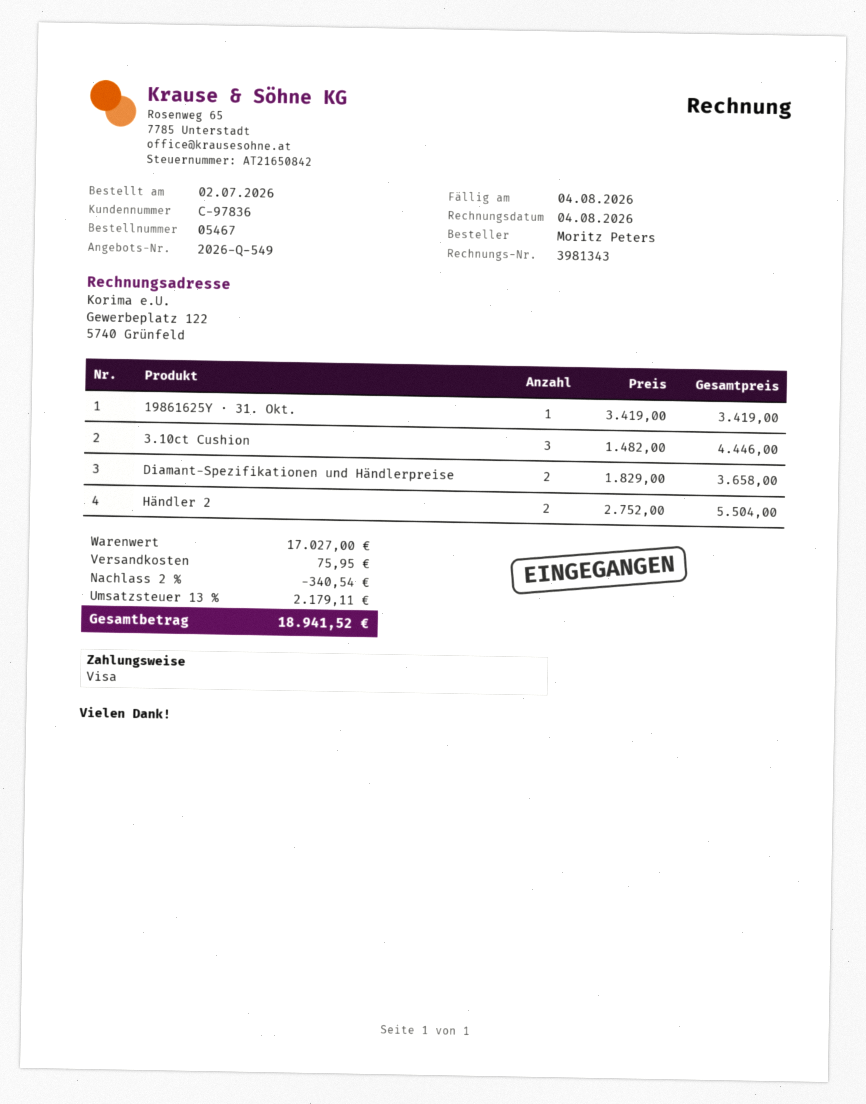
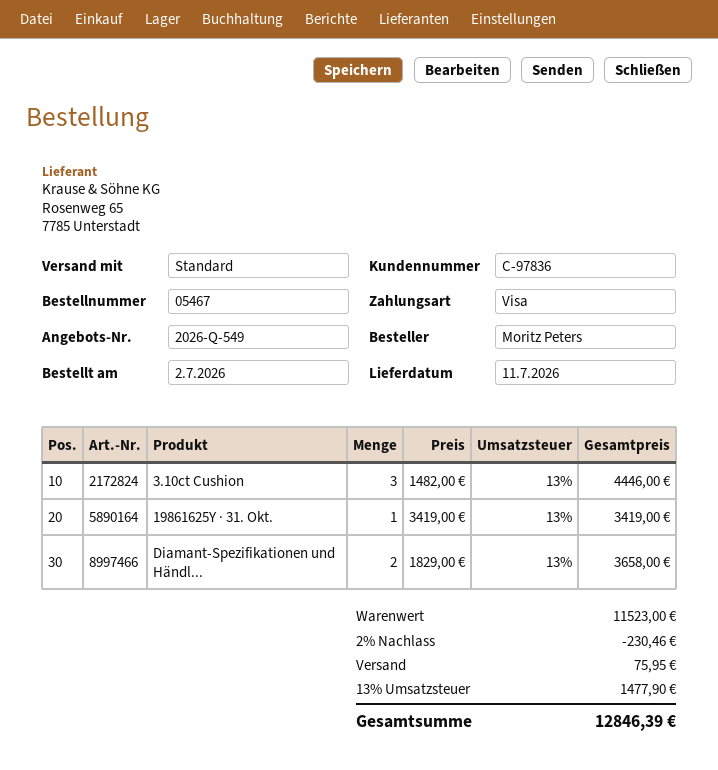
Händler 2: 2 x 2752.00 = 5504.00 -> none
subtotal: 17027.00 -> 11523.00
discount: 2% = 340.54 -> 2% = 230.46
tax: 13% = 2179.11 -> 13% = 1477.90
total: 18941.52 -> 12846.39

